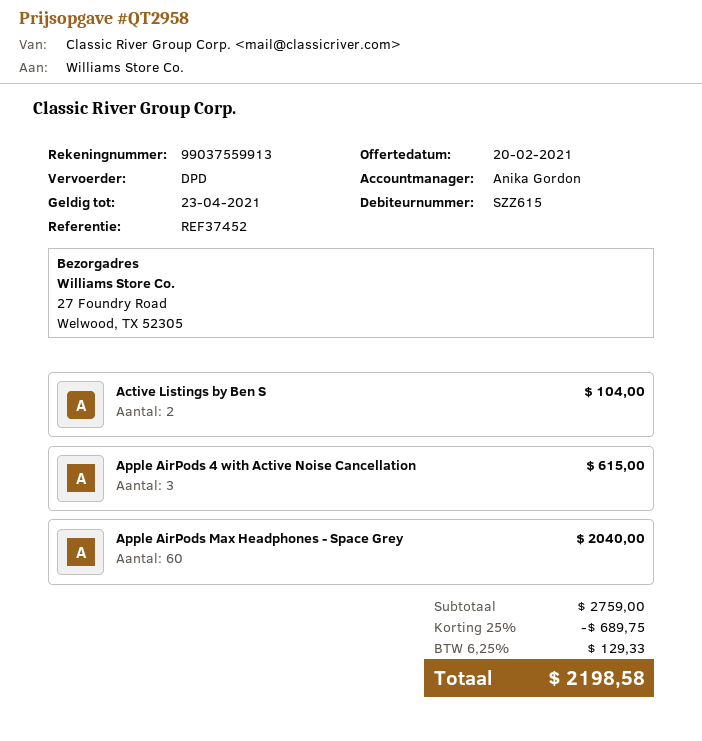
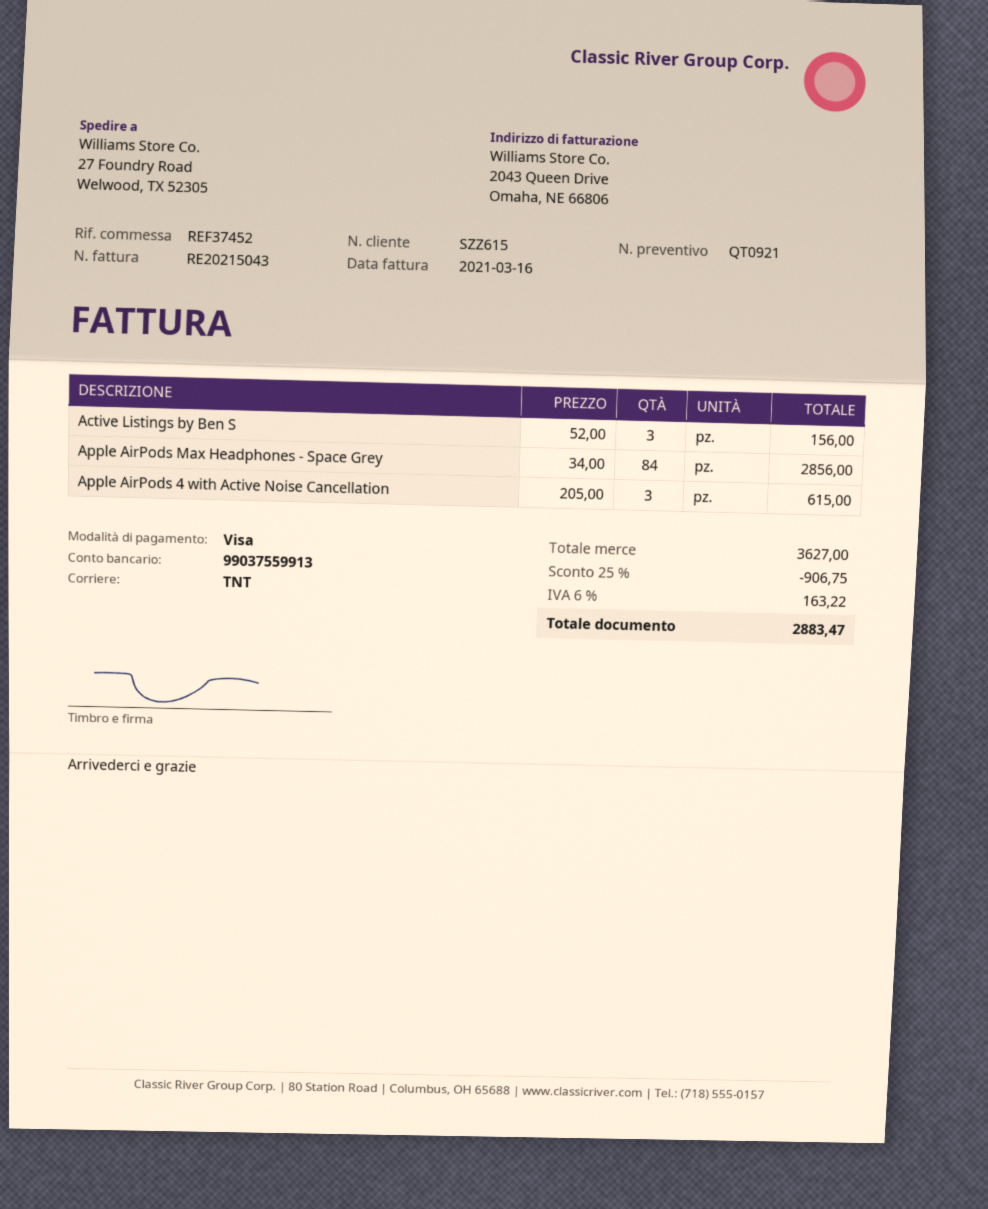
quote number: QT2958 -> QT0921
shipping method: DPD -> TNT
Active Listings by Ben S: 2 for 104.00 -> 3 for 156.00
Apple AirPods Max Headphones - Space Grey: 60 for 2040.00 -> 84 for 2856.00
subtotal: 2759.00 -> 3627.00
discount: 25% = 689.75 -> 25% = 906.75
tax: 6.25% = 129.33 -> 6% = 163.22
total: 2198.58 -> 2883.47

